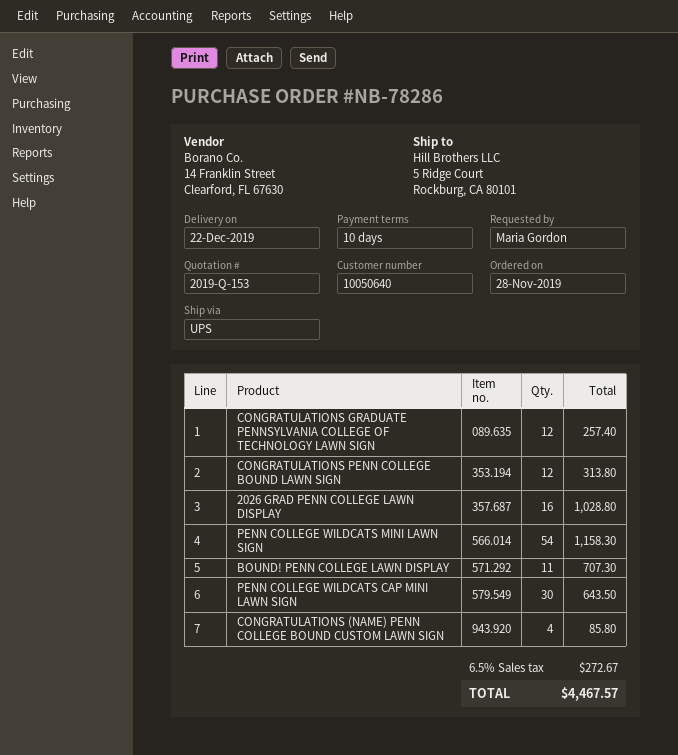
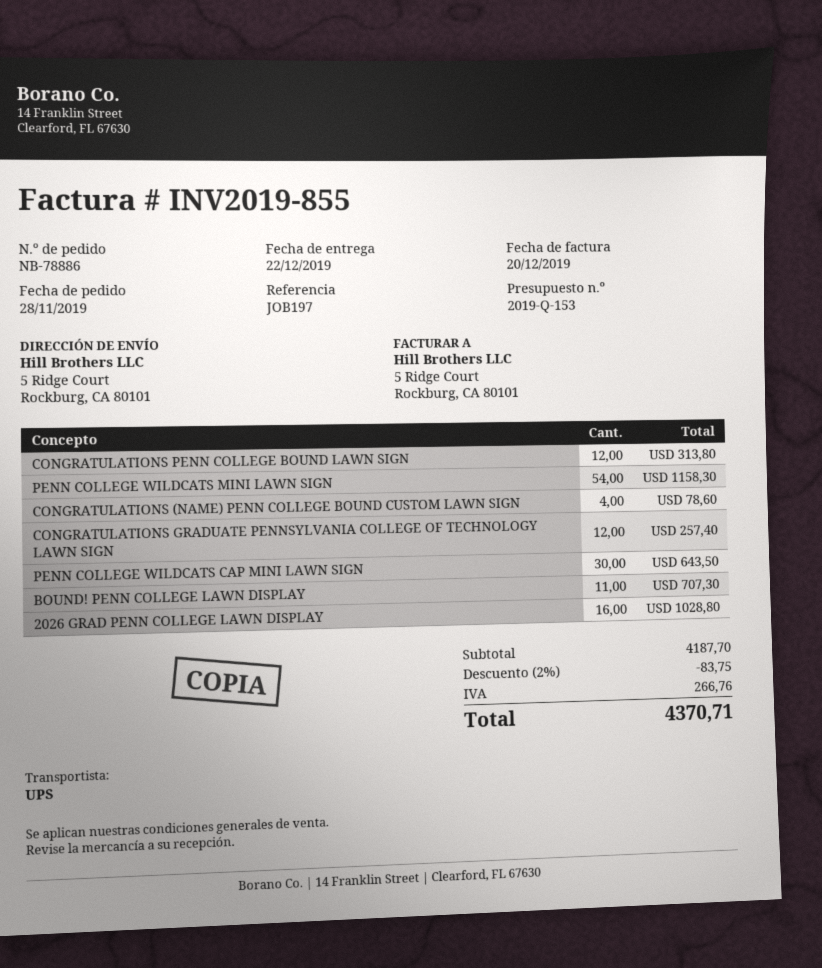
order number: NB-78286 -> NB-78886
CONGRATULATIONS (NAME) PENN COLLEGE BOUND CUSTOM LAWN SIGN: 4 for 85.80 -> 4 for 78.60
discount: none -> 2% = 83.75
tax: 272.67 -> 266.76
total: 4467.57 -> 4370.71

